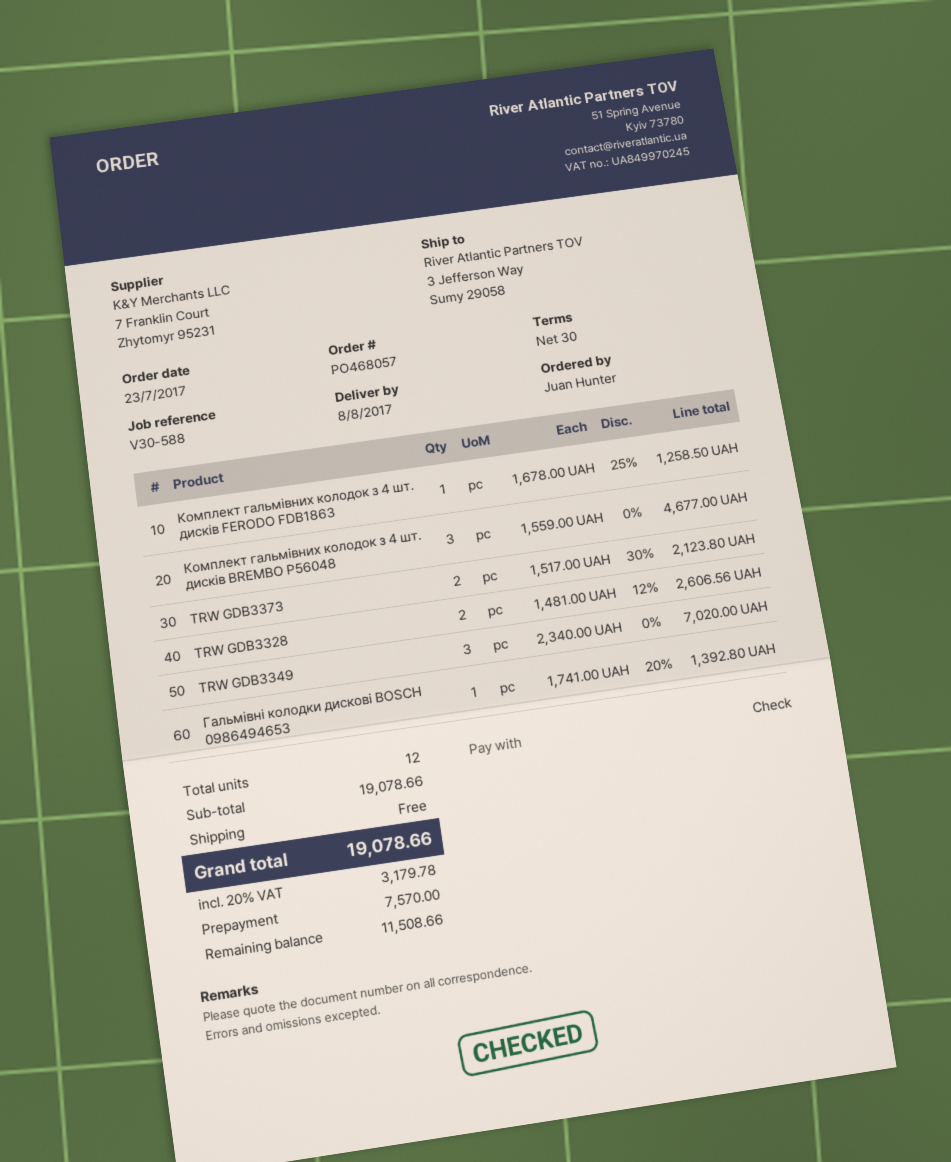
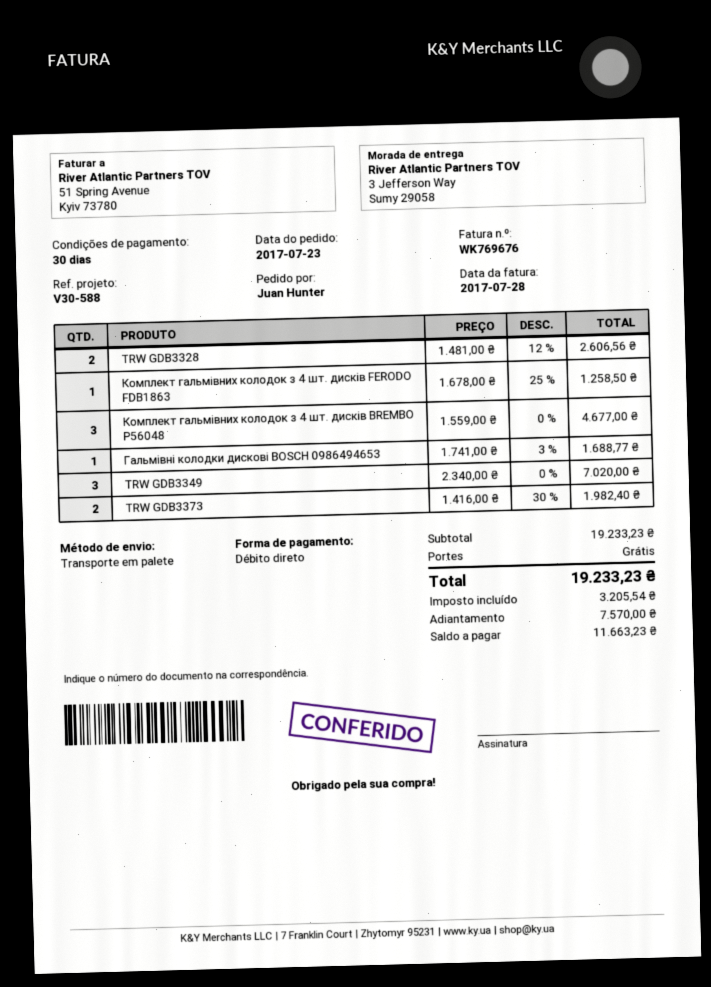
payment method: cheque -> direct debit
TRW GDB3373: 2 x 1517.00 - 30% = 2123.80 -> 2 x 1416.00 - 30% = 1982.40
Гальмівні колодки дискові BOSCH 0986494653: 1 x 1741.00 - 20% = 1392.80 -> 1 x 1741.00 - 3% = 1688.77
subtotal: 19078.66 -> 19233.23
tax: 3179.78 -> 3205.54
total: 19078.66 -> 19233.23
balance: 11508.66 -> 11663.23

